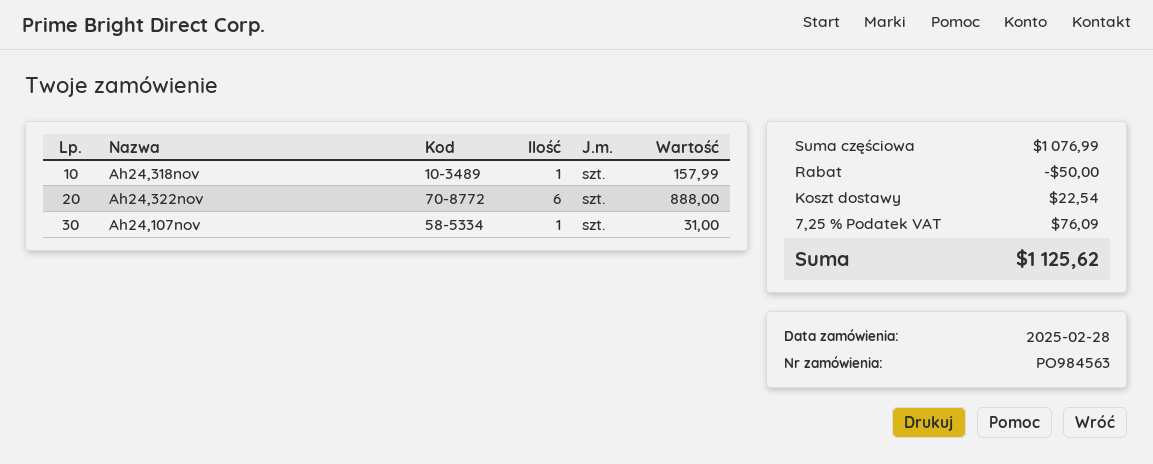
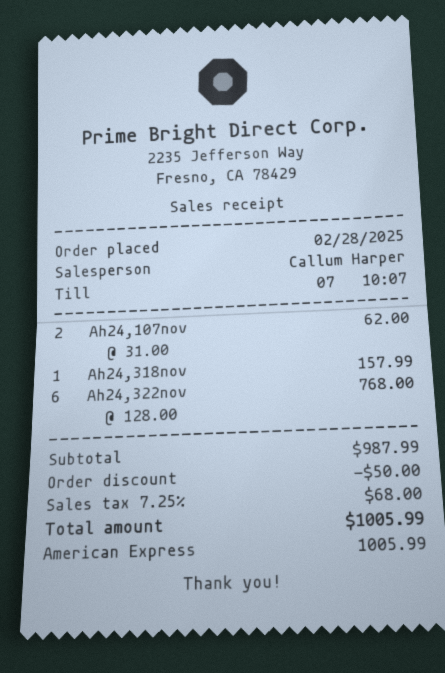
Ah24,322nov: 6 for 888.00 -> 6 for 768.00
Ah24,107nov: 1 for 31.00 -> 2 for 62.00
subtotal: 1076.99 -> 987.99
shipping: 22.54 -> none
tax: 7.25% = 76.09 -> 7.25% = 68.00
total: 1125.62 -> 1005.99

